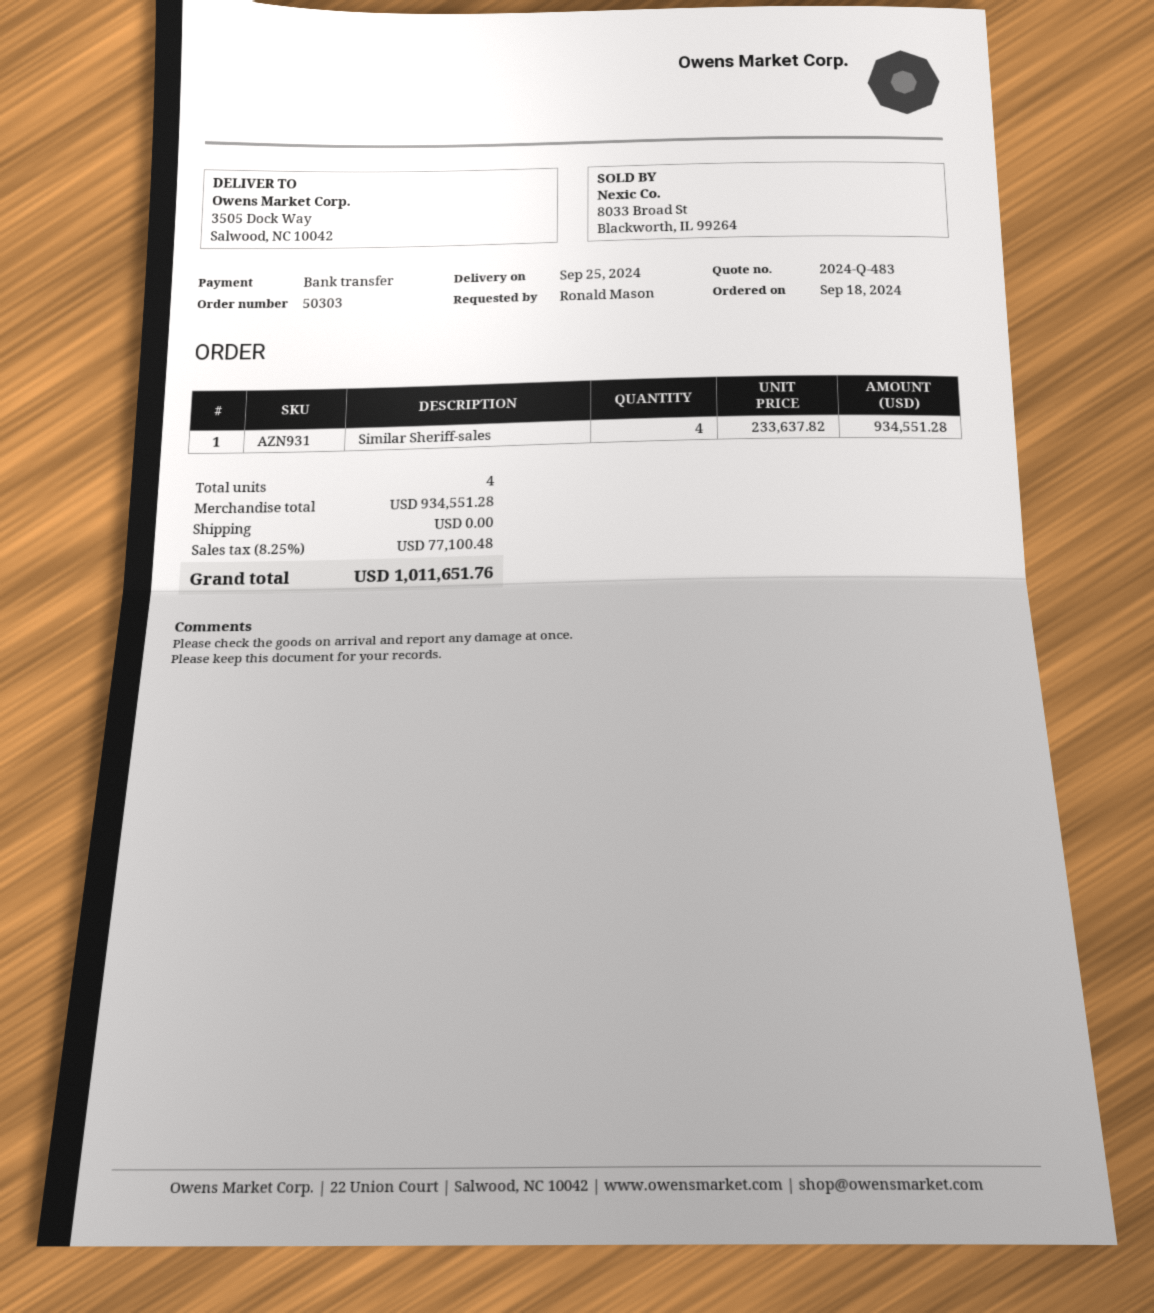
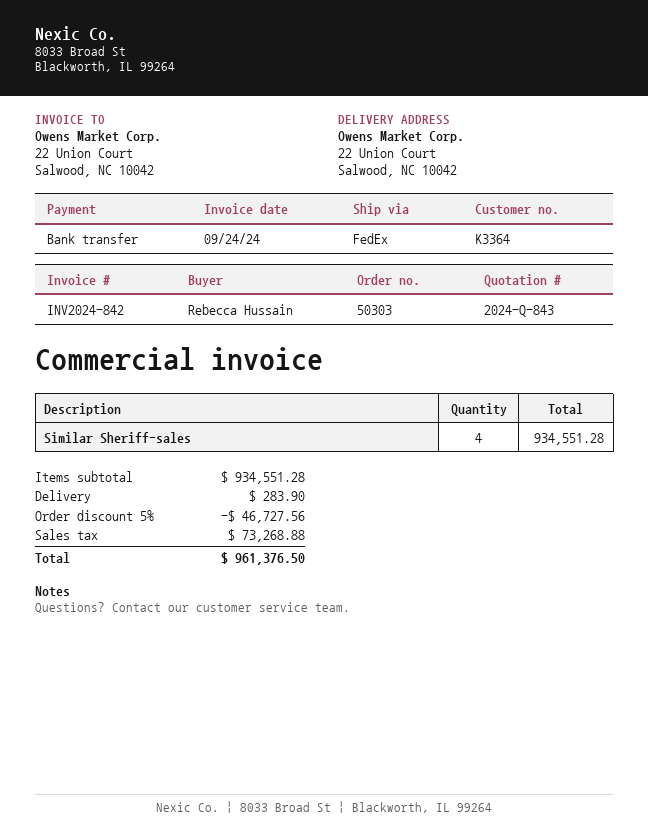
quote number: 2024-Q-483 -> 2024-Q-843
ordered by: Ronald Mason -> Rebecca Hussain
ship to: 3505 Dock Way, Salwood, NC 10042 -> 22 Union Court, Salwood, NC 10042
discount: none -> 5% = 46727.56
shipping: 0.00 -> 283.90
tax: 77100.48 -> 73268.88
total: 1011651.76 -> 961376.50

